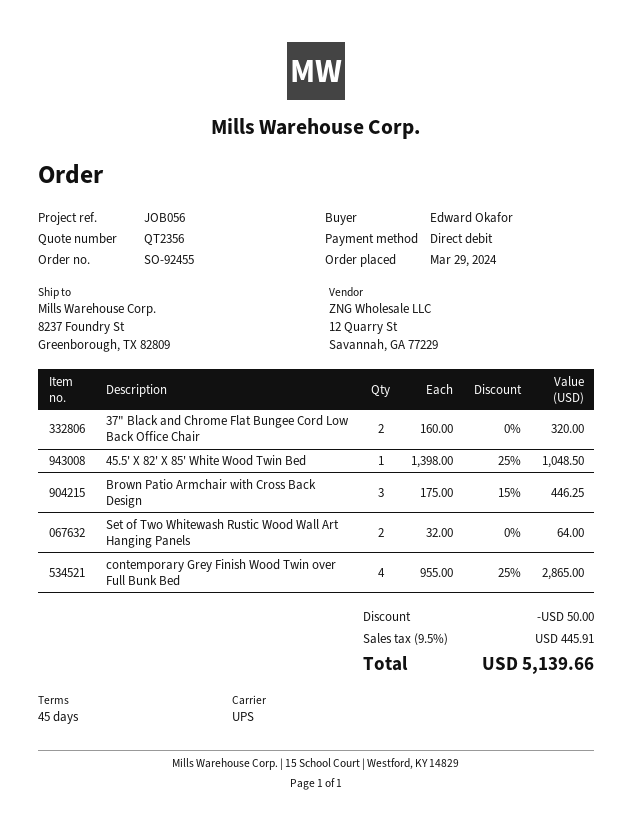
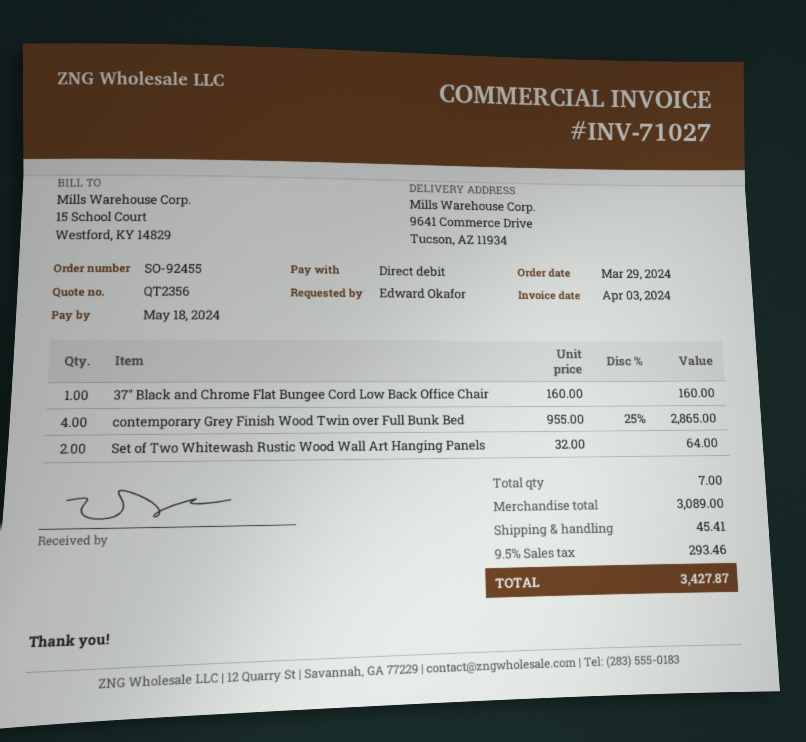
ship to: 8237 Foundry St, Greenborough, TX 82809 -> 9641 Commerce Drive, Tucson, AZ 11934
37" Black and Chrome Flat Bungee Cord Low Back Office Chair: 2 x 160.00 = 320.00 -> 1 x 160.00 = 160.00
45.5' X 82' X 85' White Wood Twin Bed: 1 x 1398.00 - 25% = 1048.50 -> none
Brown Patio Armchair with Cross Back Design: 3 x 175.00 - 15% = 446.25 -> none
discount: 50.00 -> none
shipping: none -> 45.41
tax: 9.5% = 445.91 -> 9.5% = 293.46
total: 5139.66 -> 3427.87

